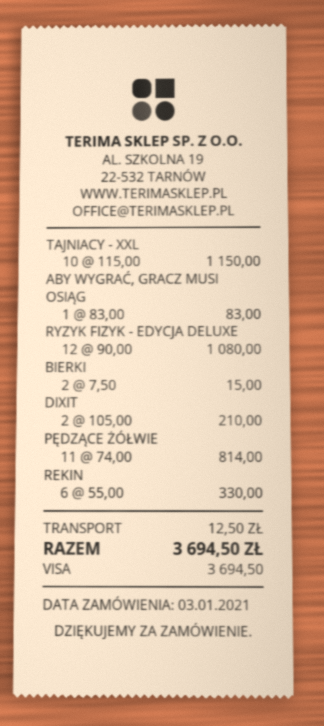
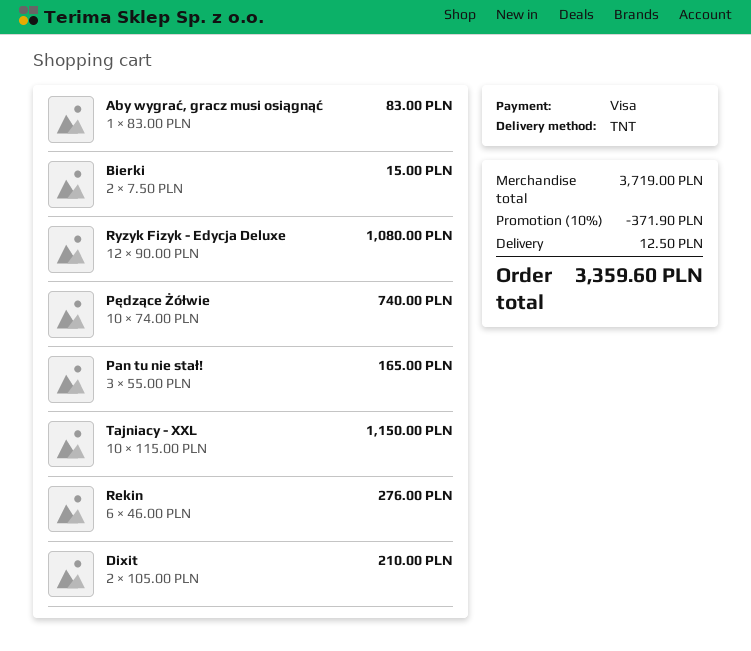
PĘDZĄCE ŻÓŁWIE: 11 x 74.00 = 814.00 -> 10 x 74.00 = 740.00
REKIN: 6 x 55.00 = 330.00 -> 6 x 46.00 = 276.00
Pan tu nie stał!: none -> 3 x 55.00 = 165.00
discount: none -> 10% = 371.90
total: 3694.50 -> 3359.60

